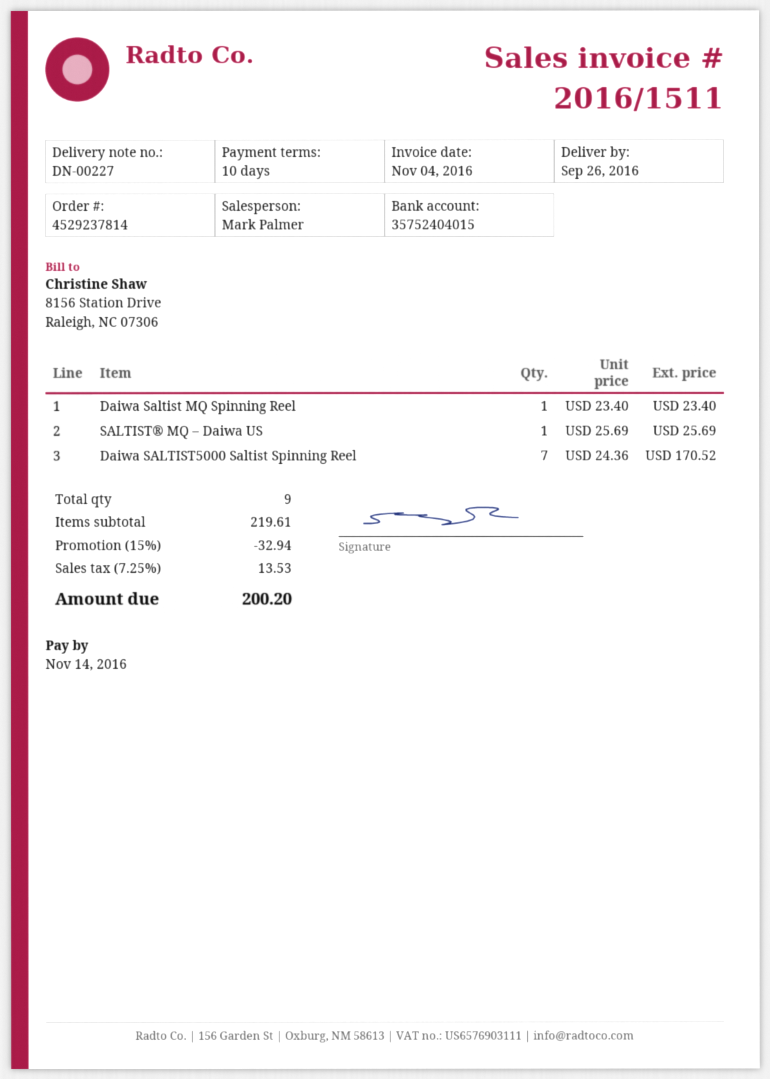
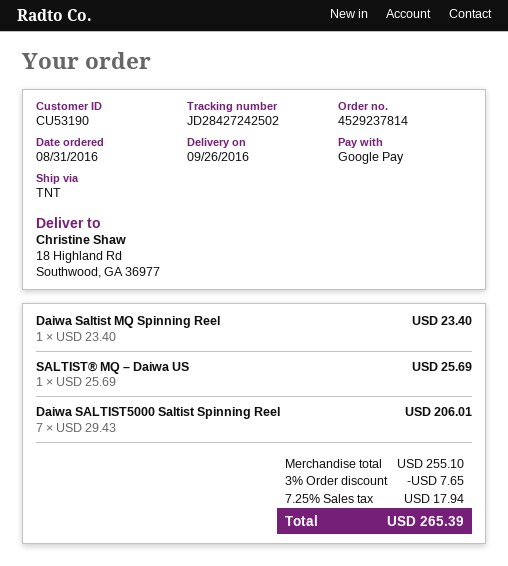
Daiwa SALTIST5000 Saltist Spinning Reel: 7 x 24.36 = 170.52 -> 7 x 29.43 = 206.01
subtotal: 219.61 -> 255.10
discount: 15% = 32.94 -> 3% = 7.65
tax: 7.25% = 13.53 -> 7.25% = 17.94
total: 200.20 -> 265.39

